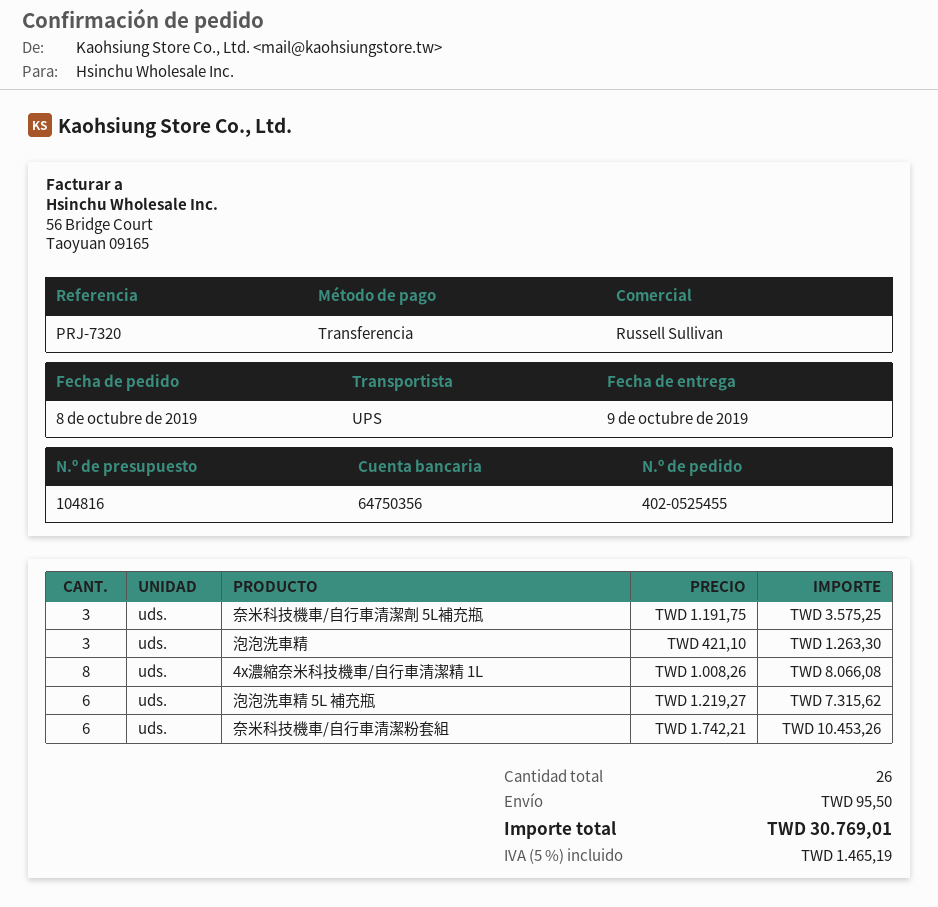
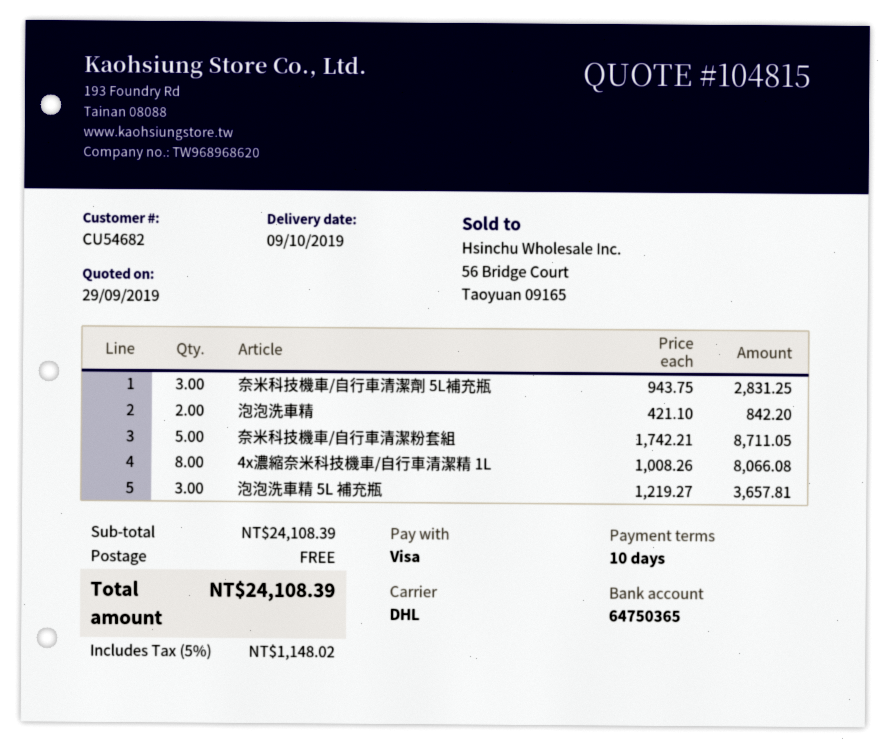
quote number: 104816 -> 104815
payment method: bank transfer -> Visa
bank account: 64750356 -> 64750365
shipping method: UPS -> DHL
奈米科技機車/自行車清潔劑 5L補充瓶: 3 x 1191.75 = 3575.25 -> 3 x 943.75 = 2831.25
泡泡洗車精: 3 x 421.10 = 1263.30 -> 2 x 421.10 = 842.20
泡泡洗車精 5L 補充瓶: 6 x 1219.27 = 7315.62 -> 3 x 1219.27 = 3657.81
奈米科技機車/自行車清潔粉套組: 6 x 1742.21 = 10453.26 -> 5 x 1742.21 = 8711.05
shipping: 95.50 -> 0.00
tax: 5% = 1465.19 -> 5% = 1148.02
total: 30769.01 -> 24108.39

